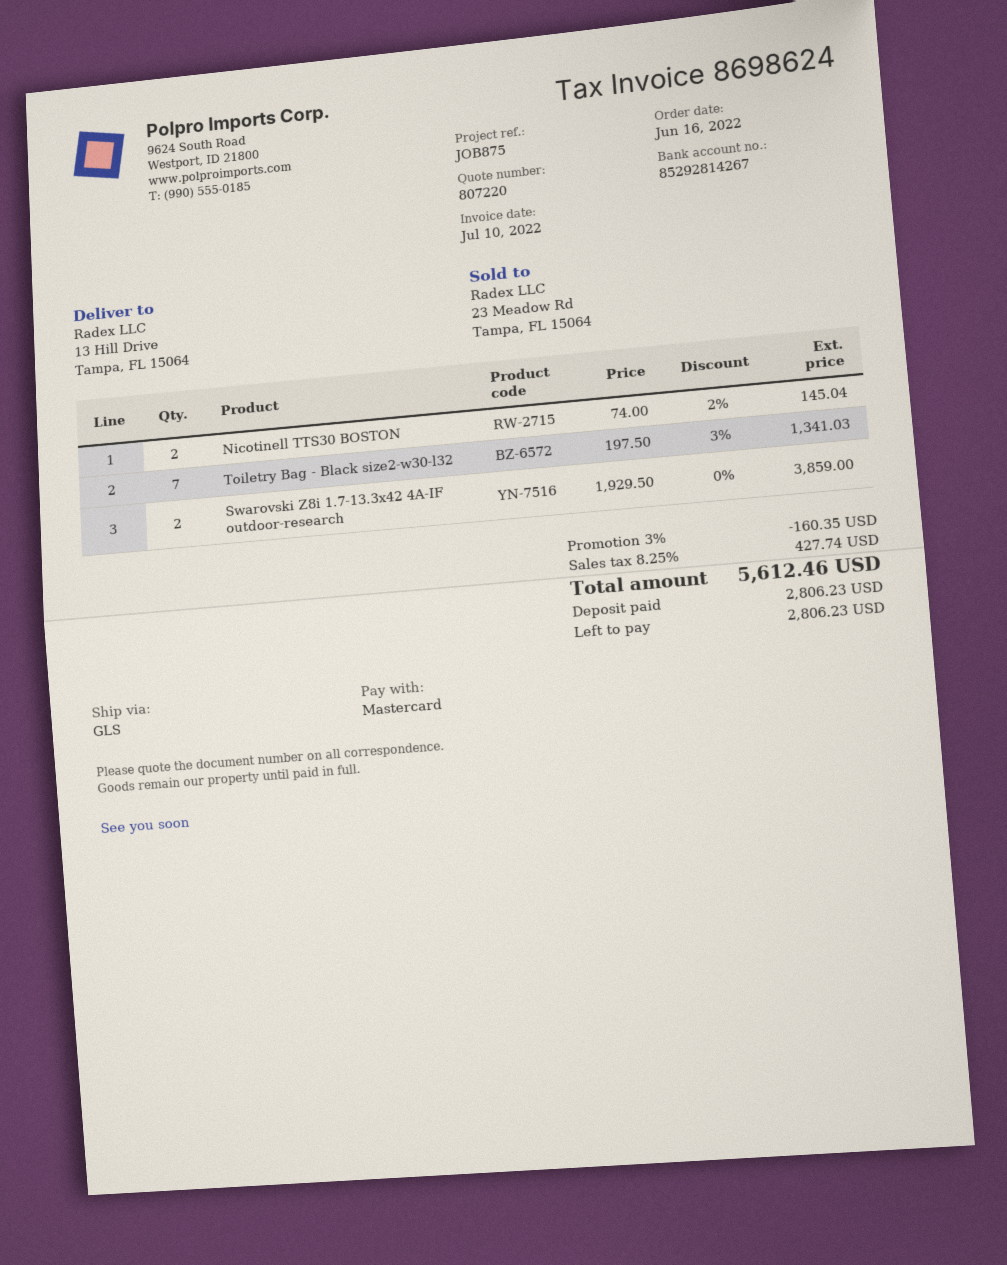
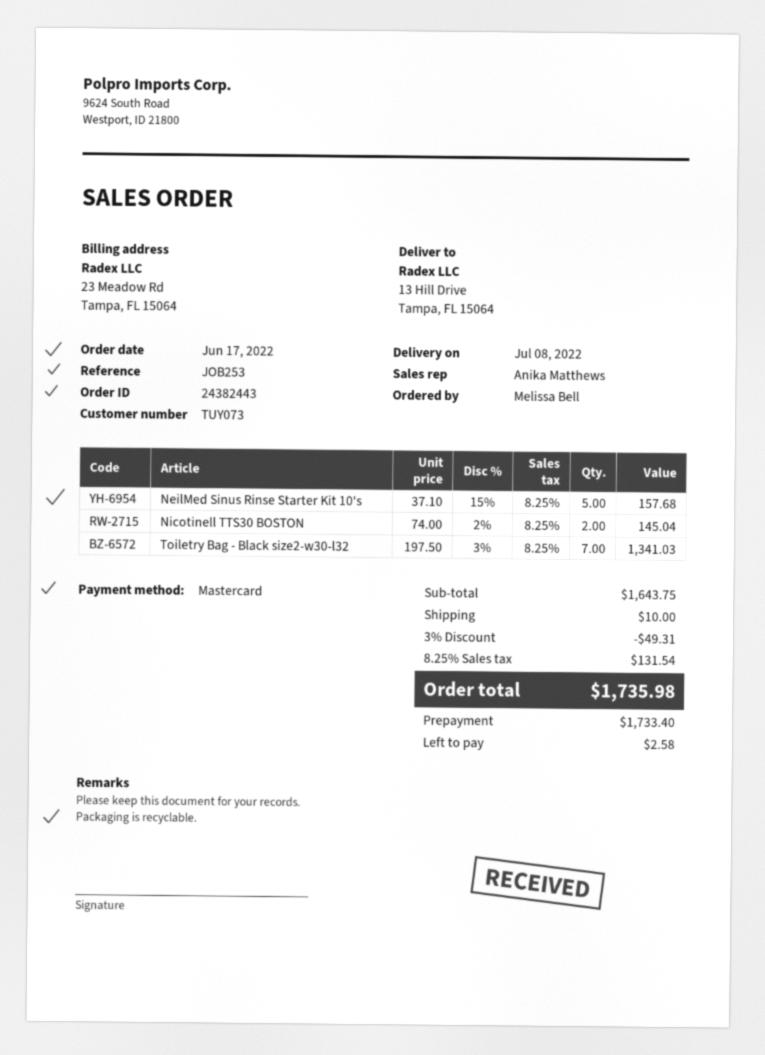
order date: 2022-06-16 -> 2022-06-17
reference: JOB875 -> JOB253
Swarovski Z8i 1.7-13.3x42 4A-IF outdoor-research: 2 x 1929.50 = 3859.00 -> none
NeilMed Sinus Rinse Starter Kit 10's: none -> 5 x 37.10 - 15% = 157.68
discount: 3% = 160.35 -> 3% = 49.31
shipping: none -> 10.00
tax: 8.25% = 427.74 -> 8.25% = 131.54
total: 5612.46 -> 1735.98
deposit: 2806.23 -> 1733.40
balance: 2806.23 -> 2.58

